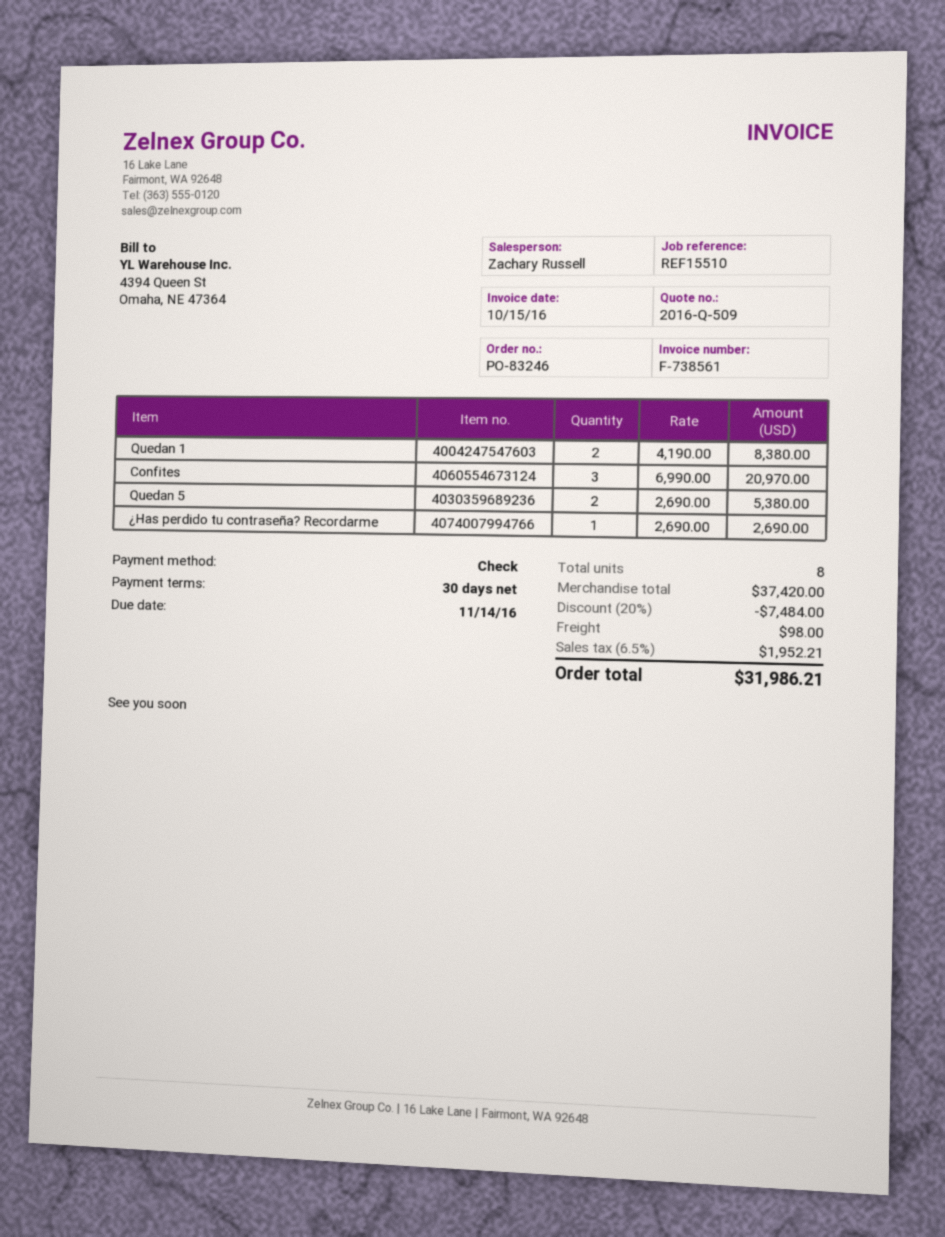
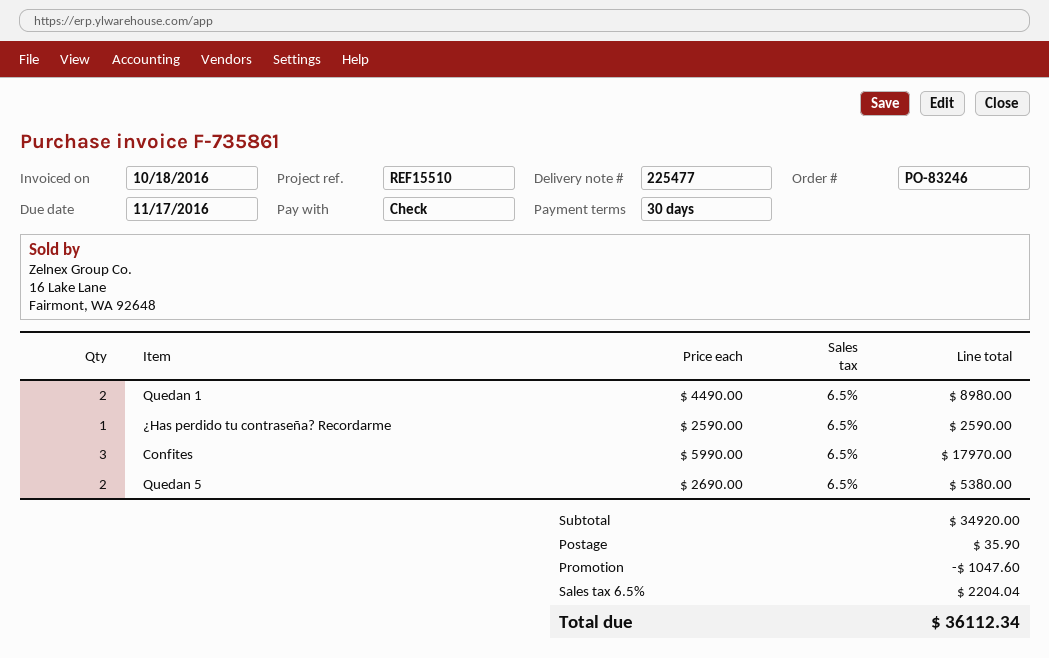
invoice number: F-738561 -> F-735861
invoice date: 2016-10-15 -> 2016-10-18
due date: 2016-11-14 -> 2016-11-17
Quedan 1: 2 x 4190.00 = 8380.00 -> 2 x 4490.00 = 8980.00
Confites: 3 x 6990.00 = 20970.00 -> 3 x 5990.00 = 17970.00
¿Has perdido tu contraseña? Recordarme: 1 x 2690.00 = 2690.00 -> 1 x 2590.00 = 2590.00
subtotal: 37420.00 -> 34920.00
discount: 7484.00 -> 1047.60
shipping: 98.00 -> 35.90
tax: 6.5% = 1952.21 -> 6.5% = 2204.04
total: 31986.21 -> 36112.34

